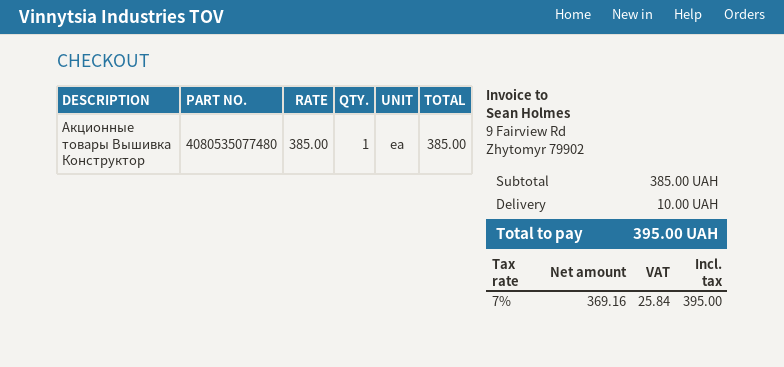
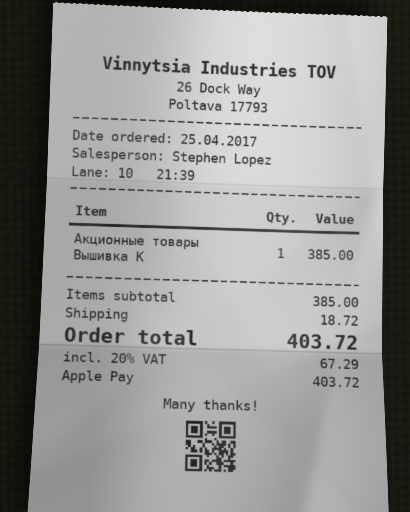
shipping: 10.00 -> 18.72
tax: 7% = 25.84 -> 20% = 67.29
total: 395.00 -> 403.72

